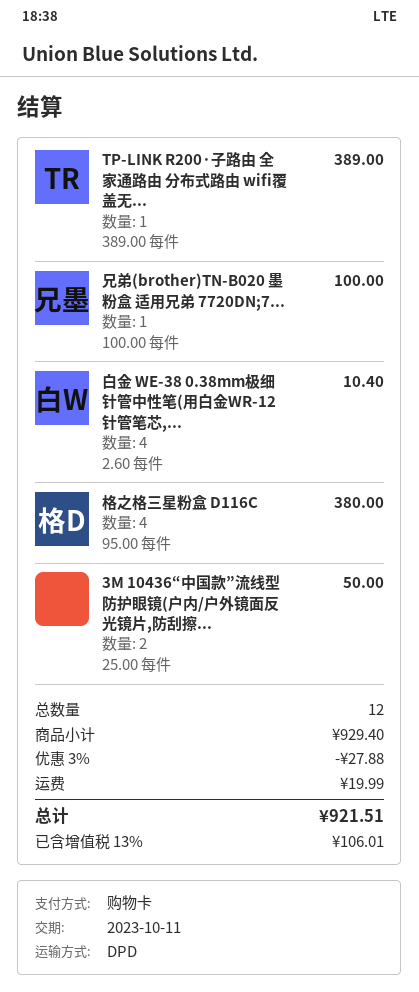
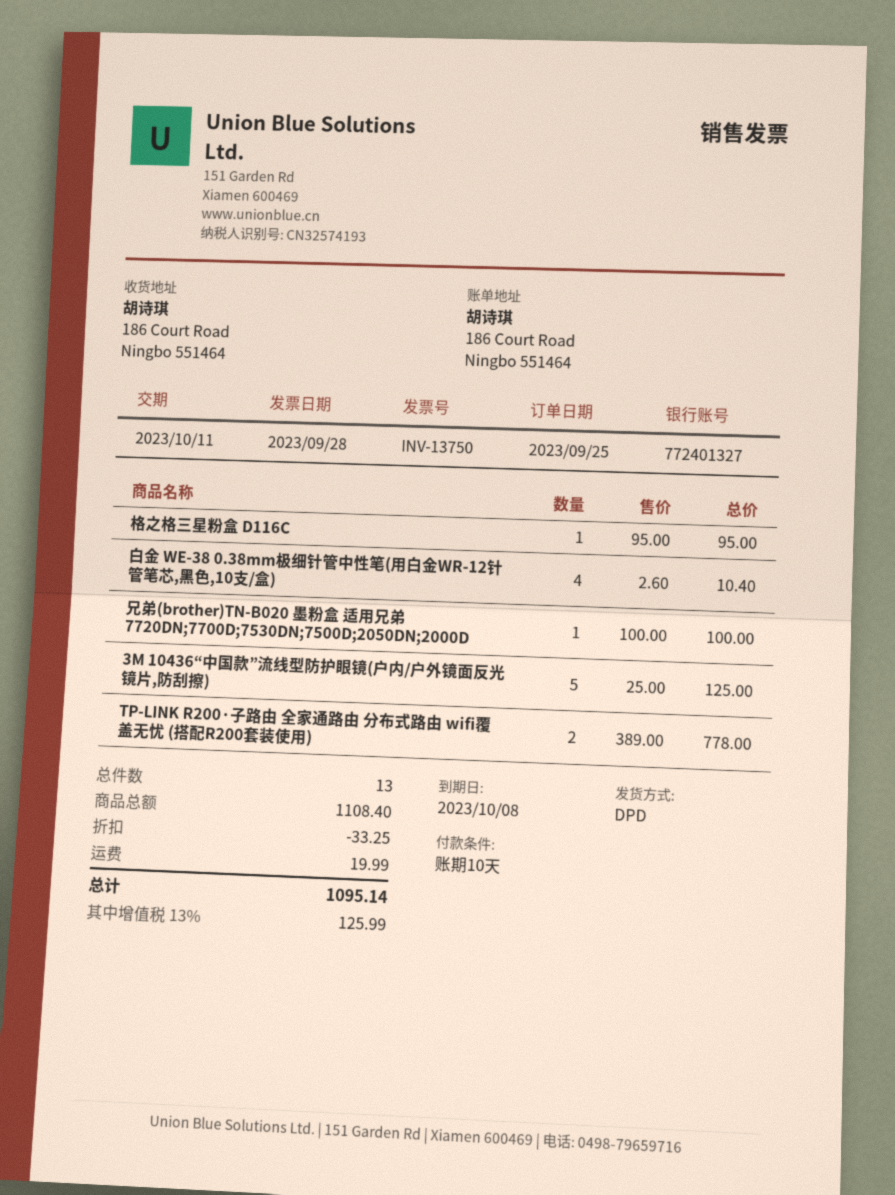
TP-LINK R200·子路由 全家通路由 分布式路由 wifi覆盖无...: 1 x 389.00 = 389.00 -> 2 x 389.00 = 778.00
格之格三星粉盒 D116C: 4 x 95.00 = 380.00 -> 1 x 95.00 = 95.00
3M 10436“中国款”流线型防护眼镜(户内/户外镜面反光镜片,防刮擦...: 2 x 25.00 = 50.00 -> 5 x 25.00 = 125.00
total quantity: 12 -> 13
subtotal: 929.40 -> 1108.40
discount: 27.88 -> 33.25
tax: 13% = 106.01 -> 13% = 125.99
total: 921.51 -> 1095.14

